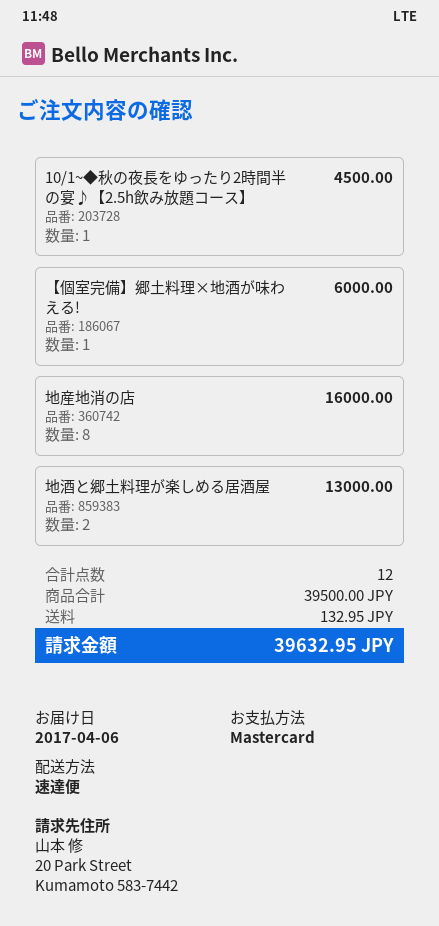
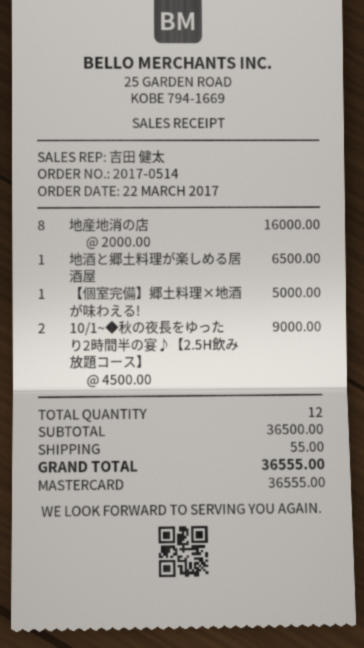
10/1~◆秋の夜長をゆったり2時間半の宴♪【2.5h飲み放題コース】: 1 for 4500.00 -> 2 for 9000.00
【個室完備】郷土料理×地酒が味わえる!: 1 for 6000.00 -> 1 for 5000.00
地酒と郷土料理が楽しめる居酒屋: 2 for 13000.00 -> 1 for 6500.00
subtotal: 39500.00 -> 36500.00
shipping: 132.95 -> 55.00
total: 39632.95 -> 36555.00

